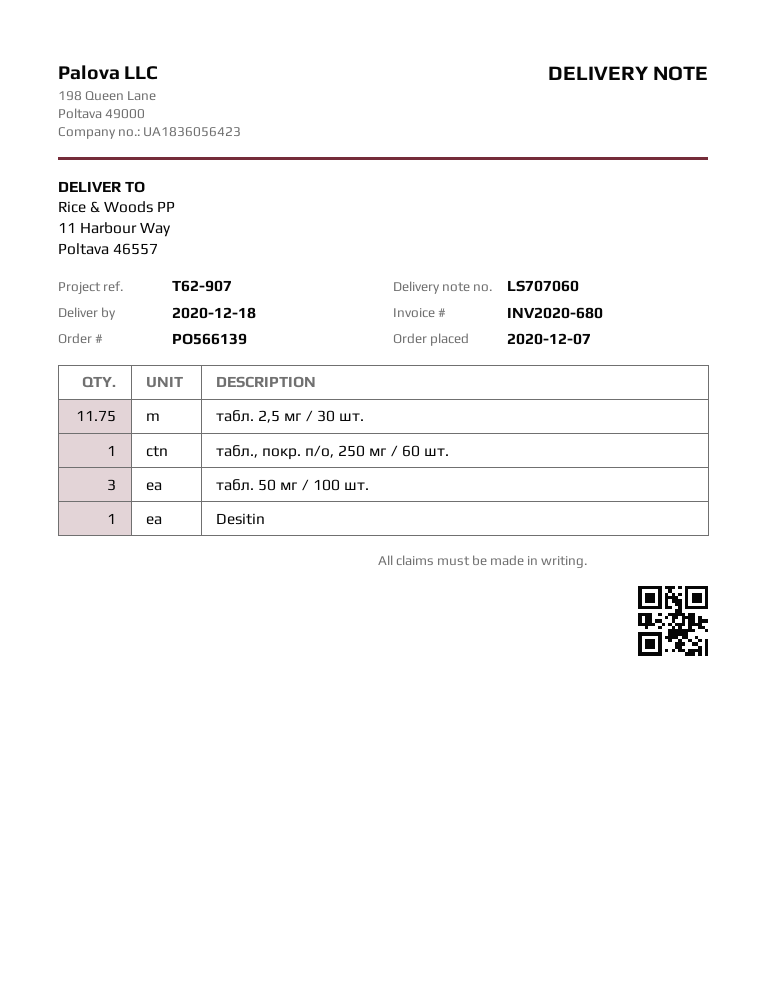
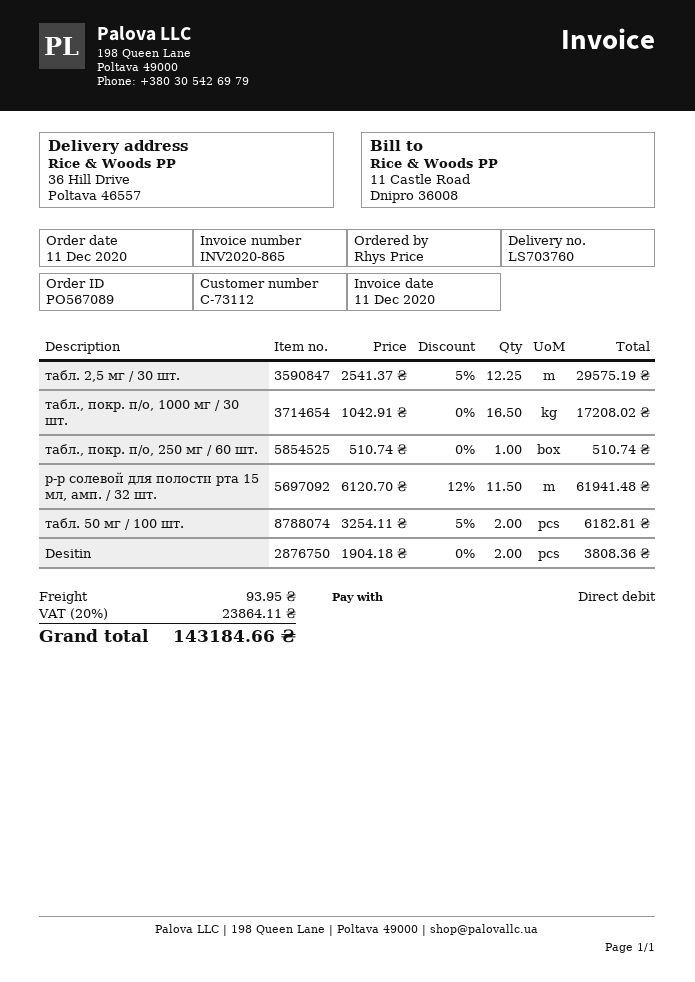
order number: PO566139 -> PO567089
order date: 2020-12-07 -> 2020-12-11
delivery note number: LS707060 -> LS703760
invoice number: INV2020-680 -> INV2020-865
ship to: 11 Harbour Way, Poltava 46557 -> 36 Hill Drive, Poltava 46557
табл. 2,5 мг / 30 шт.: 11.75 -> 12.25
табл. 50 мг / 100 шт.: 3 -> 2
Desitin: 1 -> 2
табл., покр. п/о, 1000 мг / 30 шт.: none -> 16.5
р-р солевой для полости рта 15 мл, амп. / 32 шт.: none -> 11.5

